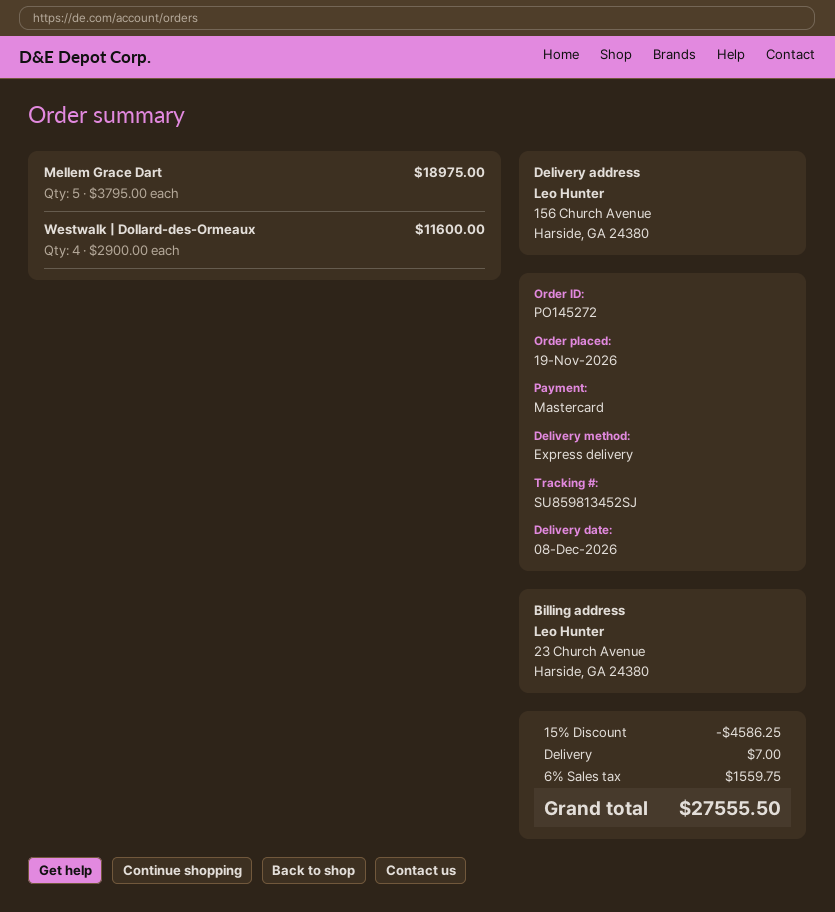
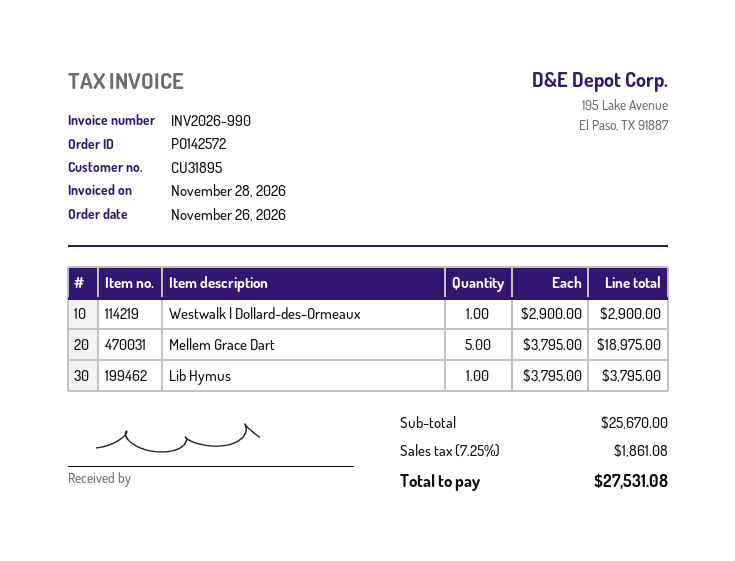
order number: PO145272 -> PO142572
order date: 2026-11-19 -> 2026-11-26
Westwalk | Dollard-des-Ormeaux: 4 x 2900.00 = 11600.00 -> 1 x 2900.00 = 2900.00
Lib Hymus: none -> 1 x 3795.00 = 3795.00
discount: 15% = 4586.25 -> none
shipping: 7.00 -> none
tax: 6% = 1559.75 -> 7.25% = 1861.08
total: 27555.50 -> 27531.08

